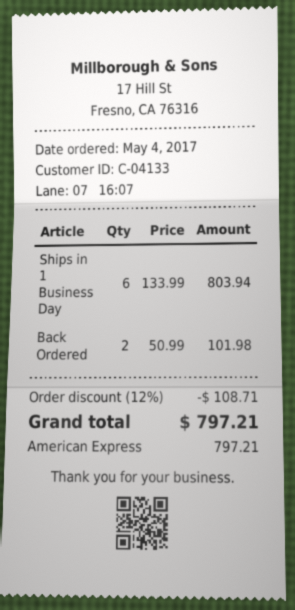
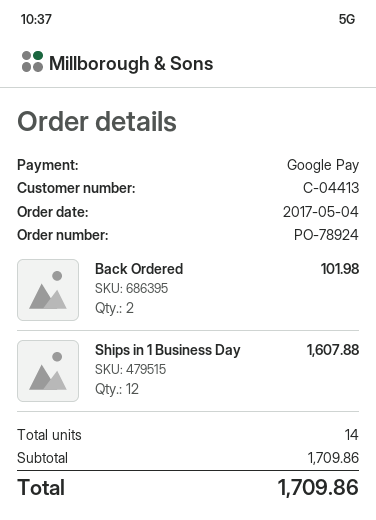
customer number: C-04133 -> C-04413
payment method: American Express -> Google Pay
Ships in 1 Business Day: 6 for 803.94 -> 12 for 1607.88
discount: 12% = 108.71 -> none
total: 797.21 -> 1709.86

